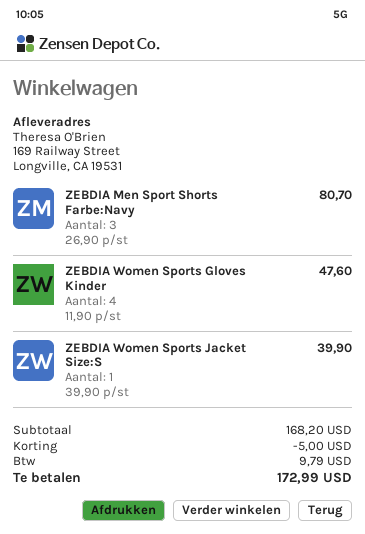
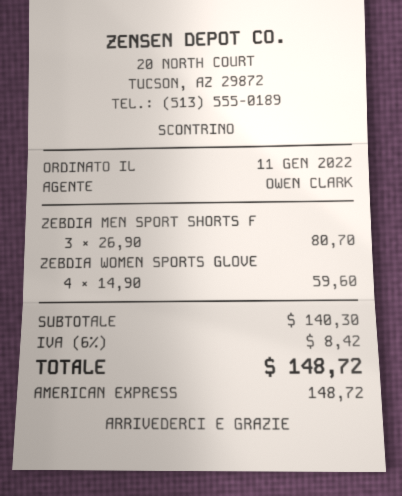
ZEBDIA Women Sports Gloves Kinder: 4 x 11.90 = 47.60 -> 4 x 14.90 = 59.60
ZEBDIA Women Sports Jacket Size:S: 1 x 39.90 = 39.90 -> none
subtotal: 168.20 -> 140.30
discount: 5.00 -> none
tax: 9.79 -> 8.42
total: 172.99 -> 148.72

